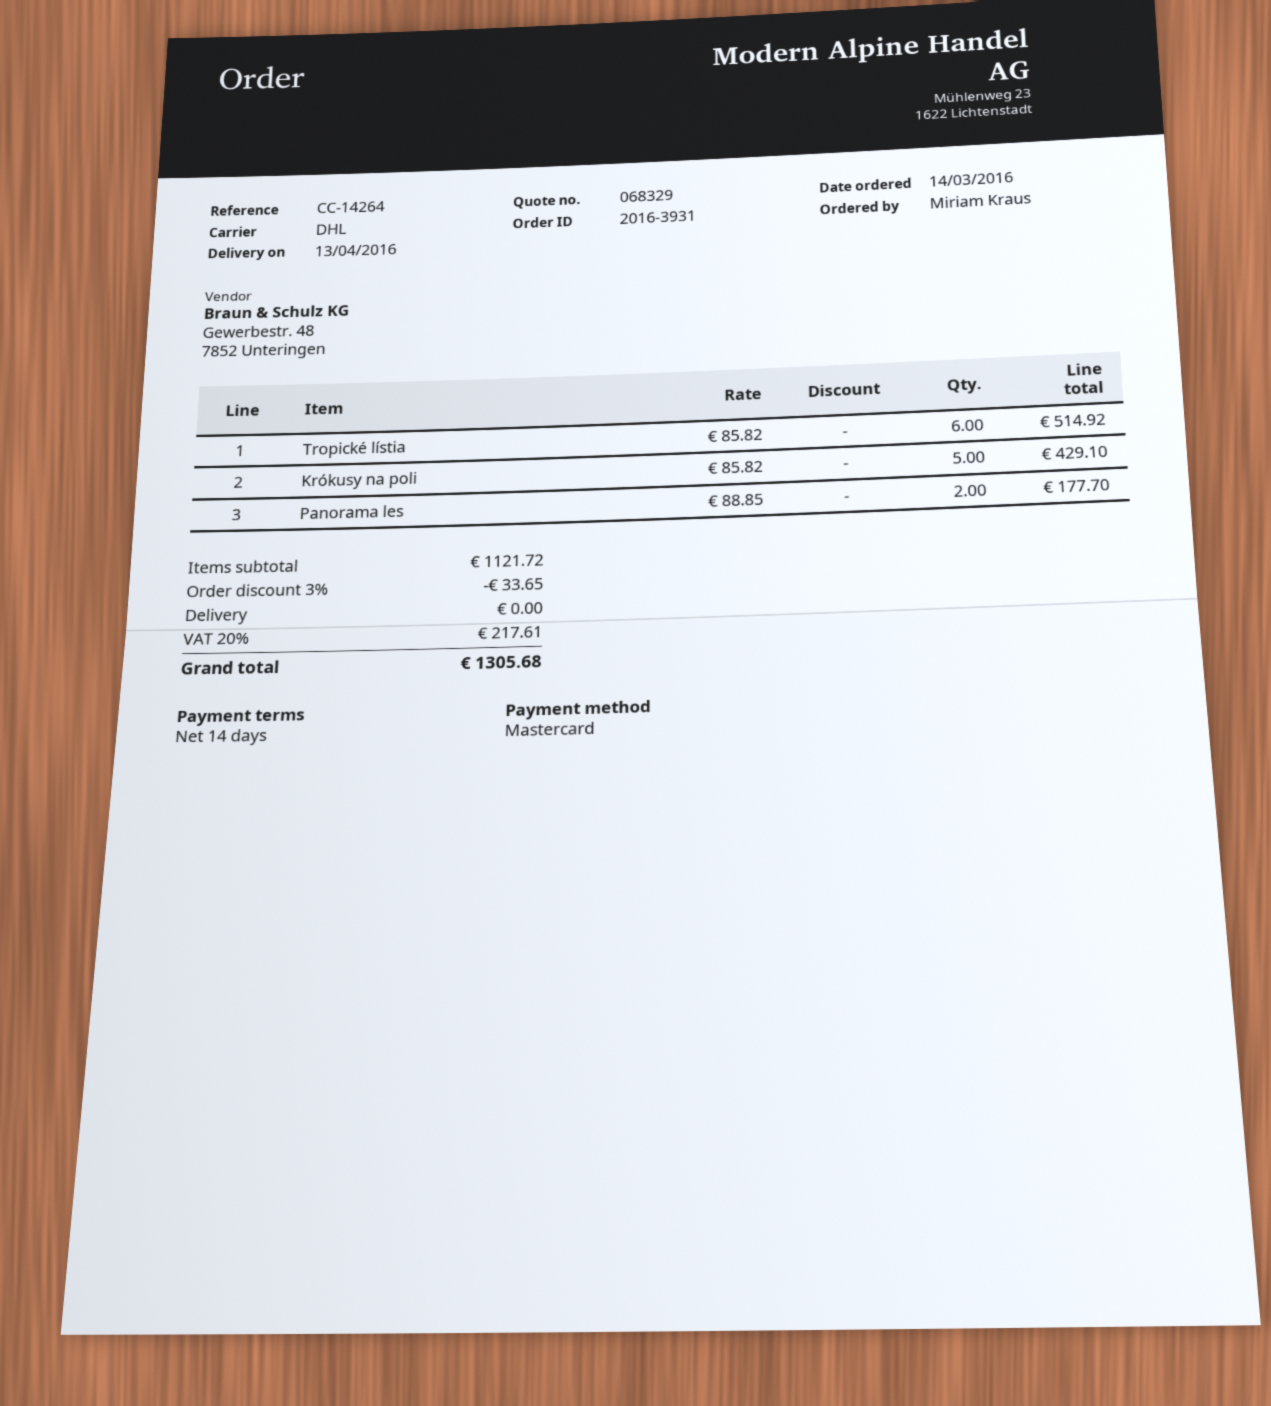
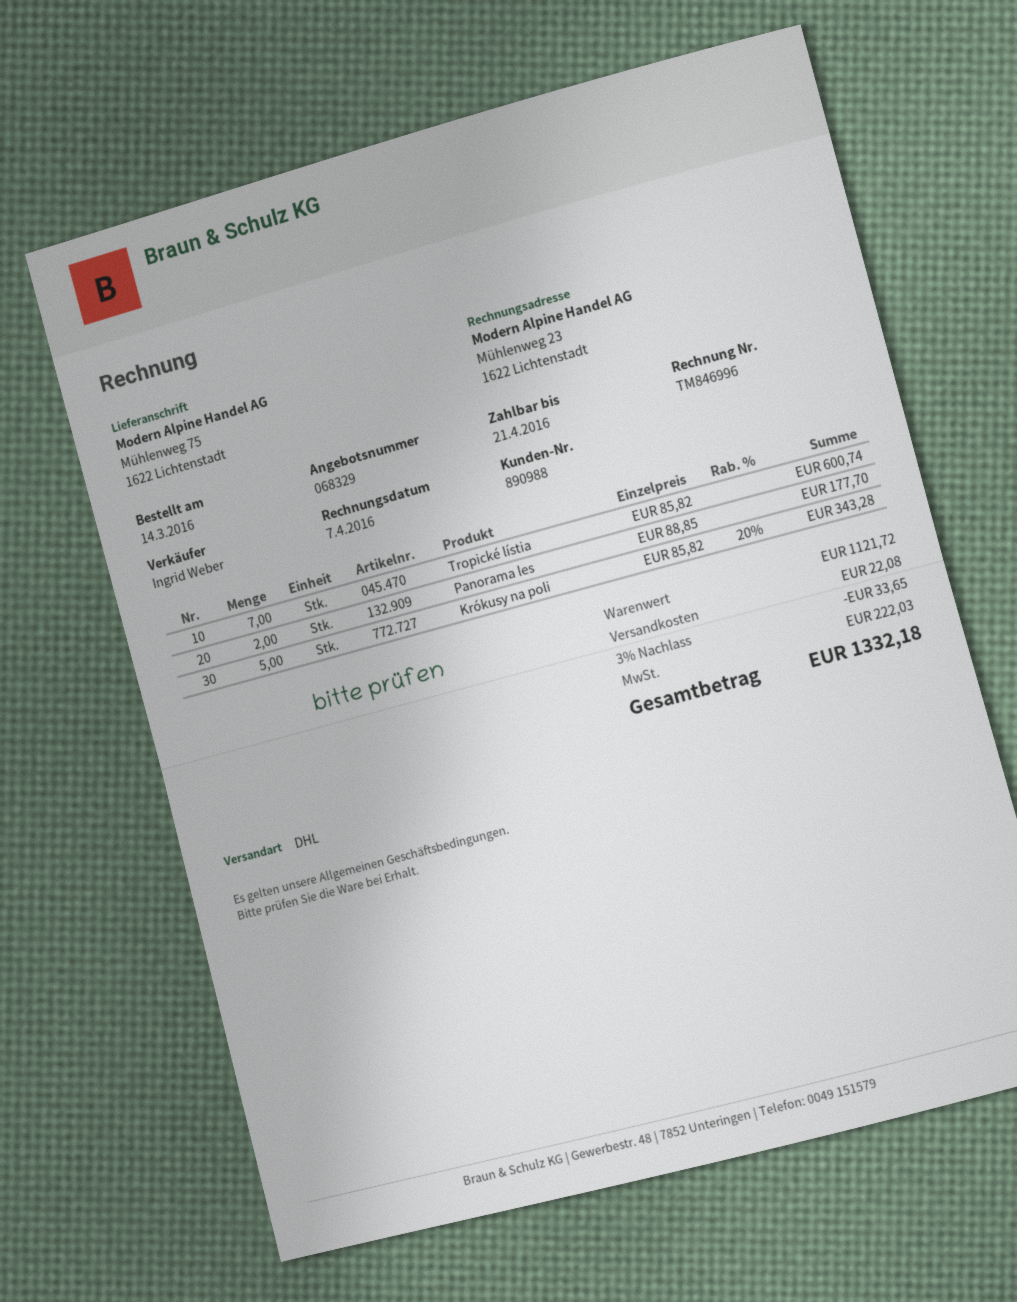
Tropické lístia: 6 x 85.82 = 514.92 -> 7 x 85.82 = 600.74
Krókusy na poli: 5 x 85.82 = 429.10 -> 5 x 85.82 - 20% = 343.28
shipping: 0.00 -> 22.08
tax: 217.61 -> 222.03
total: 1305.68 -> 1332.18

